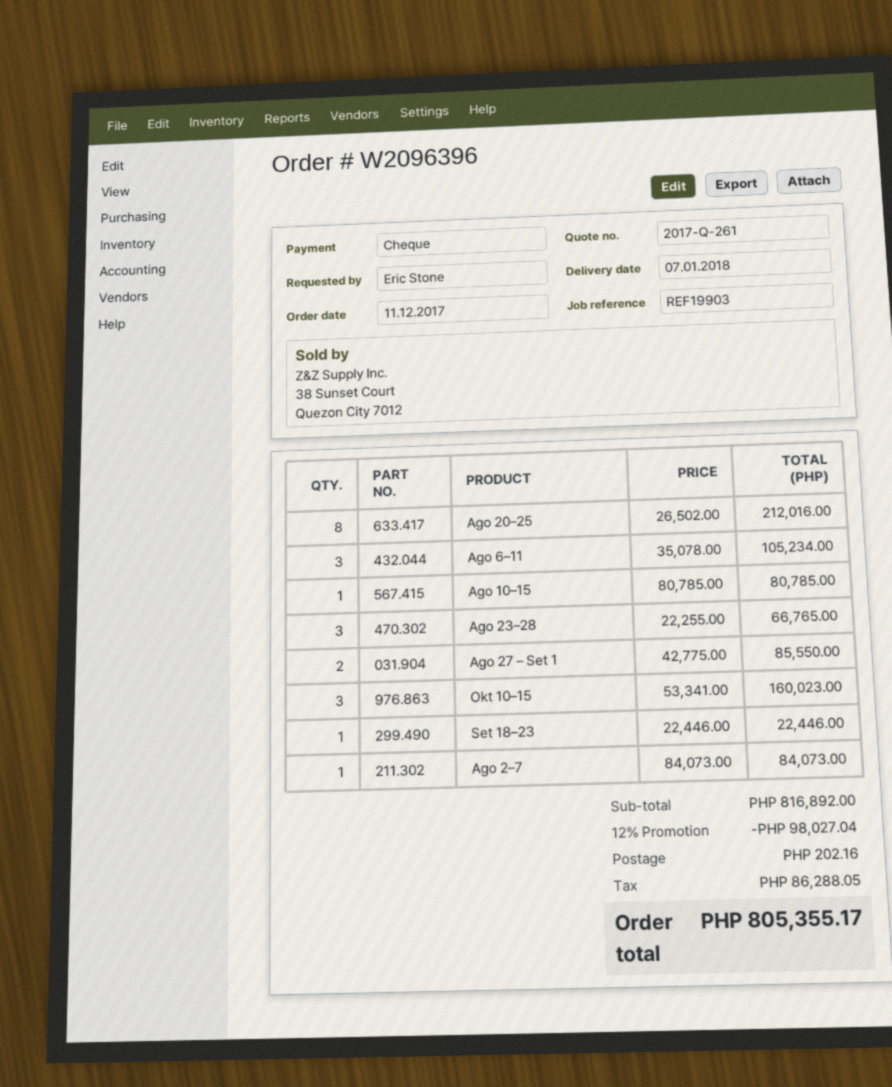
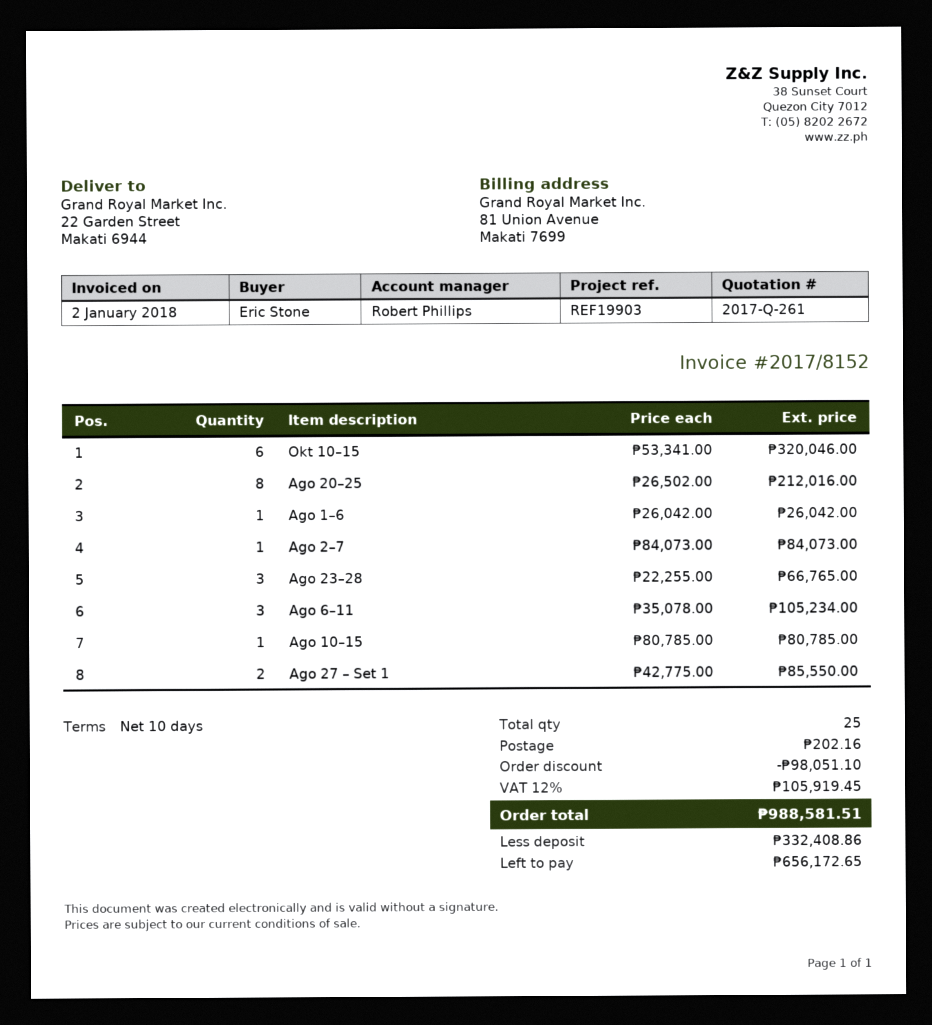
Okt 10–15: 3 x 53341.00 = 160023.00 -> 6 x 53341.00 = 320046.00
Set 18–23: 1 x 22446.00 = 22446.00 -> none
Ago 1–6: none -> 1 x 26042.00 = 26042.00
discount: 98027.04 -> 98051.10
tax: 86288.05 -> 105919.45
total: 805355.17 -> 988581.51

